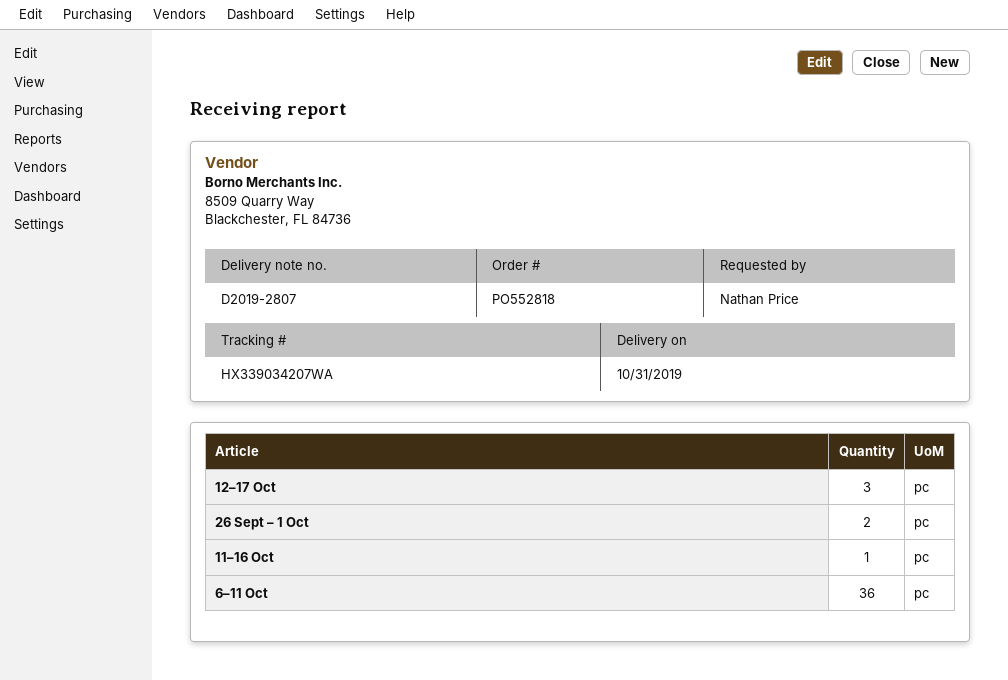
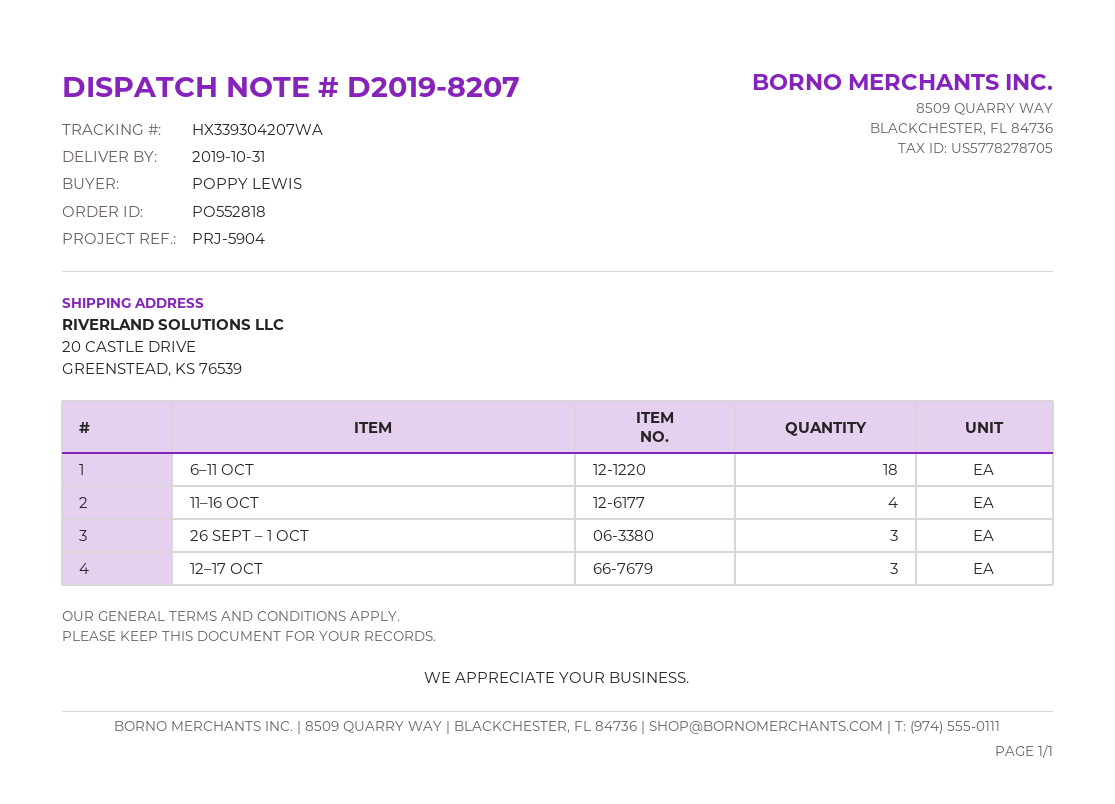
delivery note number: D2019-2807 -> D2019-8207
ordered by: Nathan Price -> POPPY LEWIS
tracking number: HX339034207WA -> HX339304207WA
26 Sept – 1 Oct: 2 -> 3
11–16 Oct: 1 -> 4
6–11 Oct: 36 -> 18

